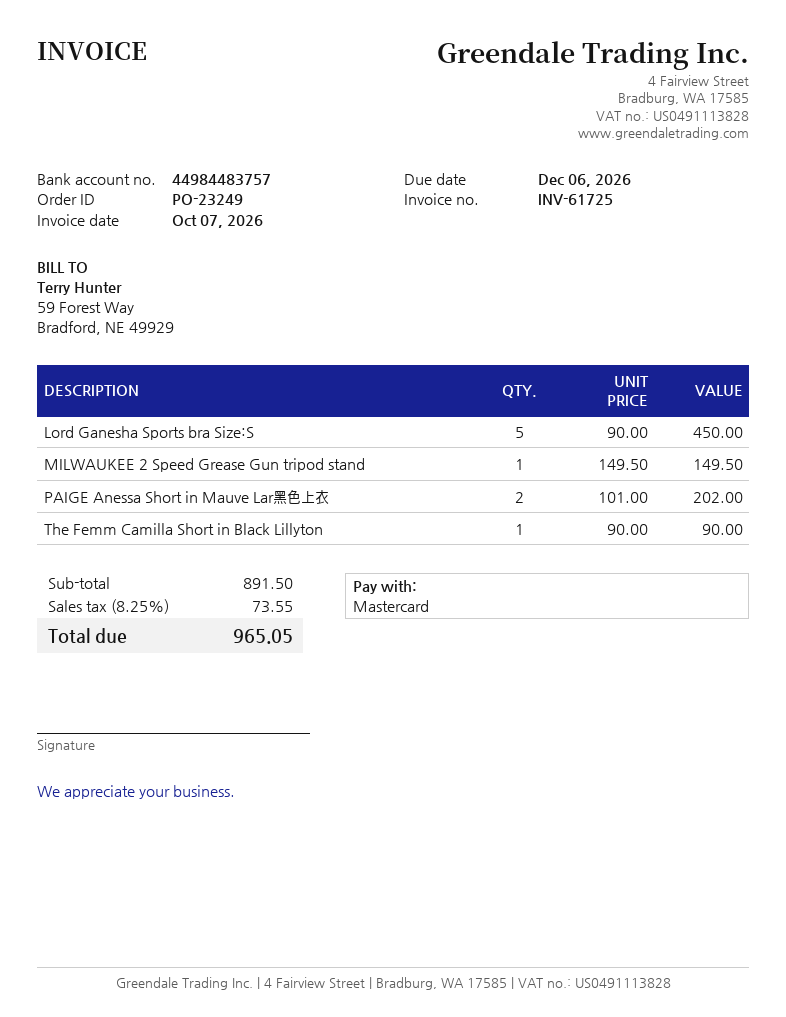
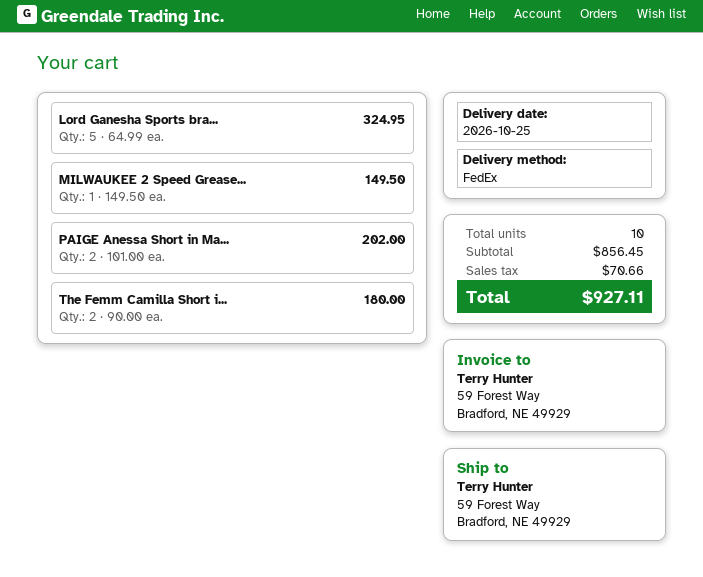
Lord Ganesha Sports bra Size:S: 5 x 90.00 = 450.00 -> 5 x 64.99 = 324.95
The Femm Camilla Short in Black Lillyton: 1 x 90.00 = 90.00 -> 2 x 90.00 = 180.00
subtotal: 891.50 -> 856.45
tax: 73.55 -> 70.66
total: 965.05 -> 927.11

